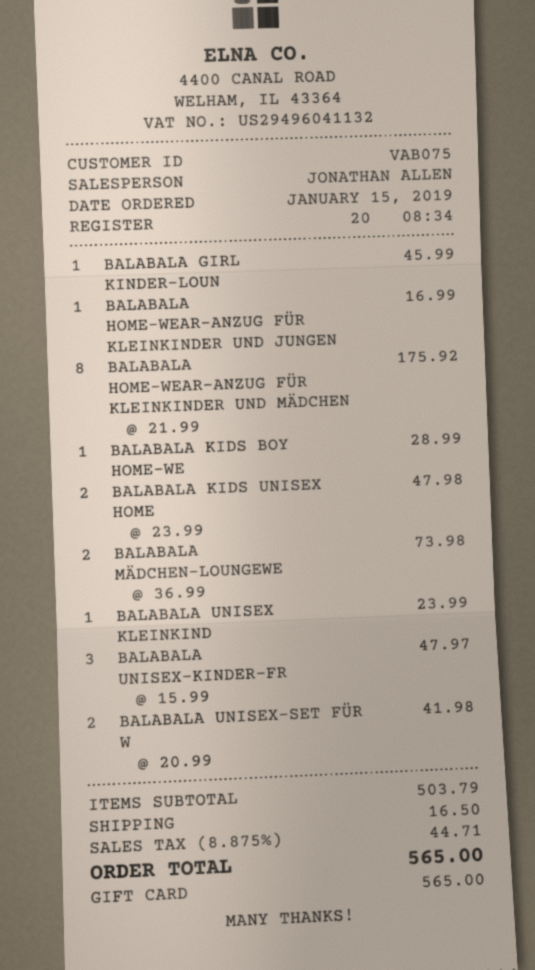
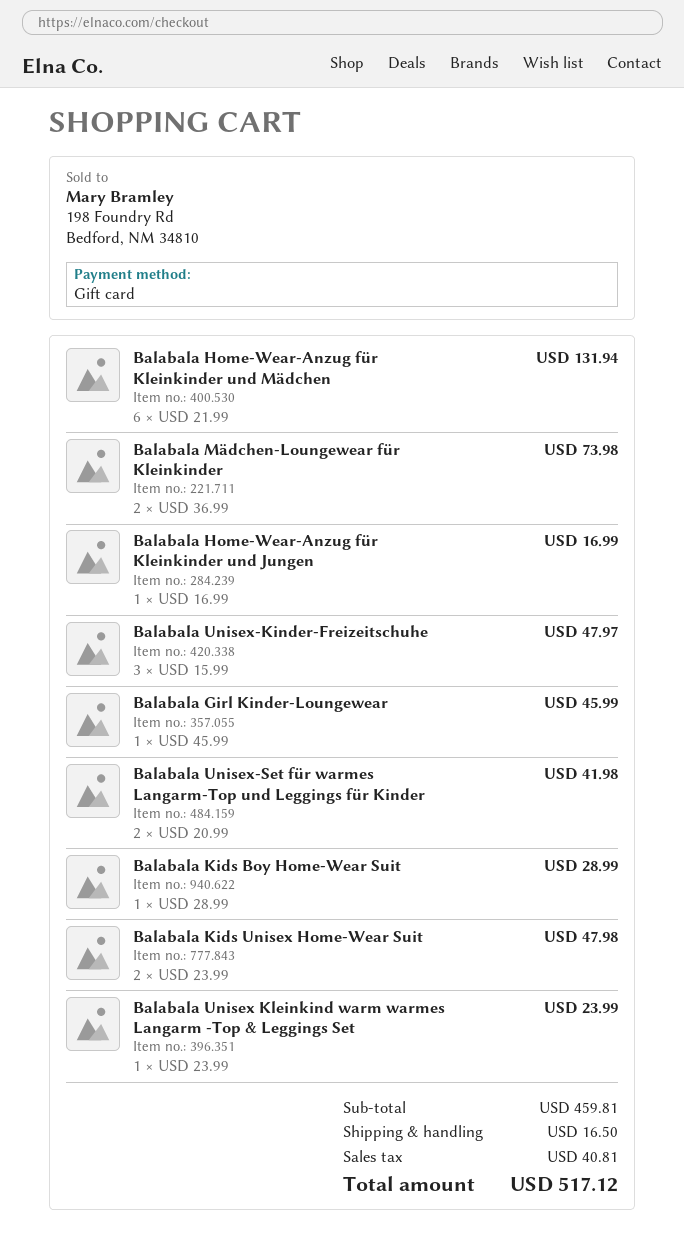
BALABALA HOME-WEAR-ANZUG FÜR KLEINKINDER UND MÄDCHEN: 8 x 21.99 = 175.92 -> 6 x 21.99 = 131.94
subtotal: 503.79 -> 459.81
tax: 44.71 -> 40.81
total: 565.00 -> 517.12

